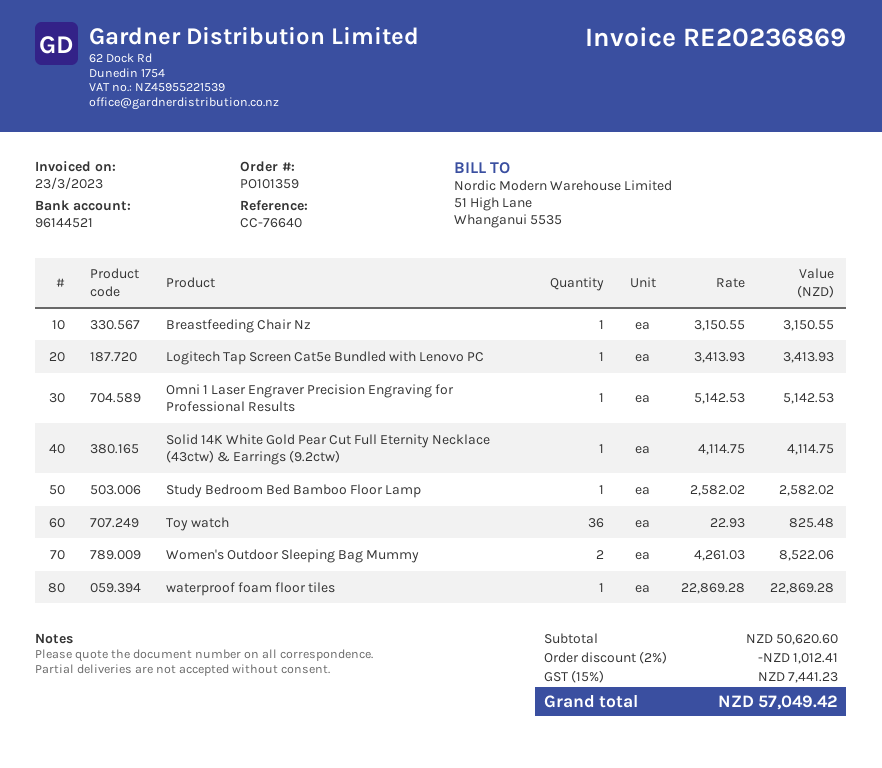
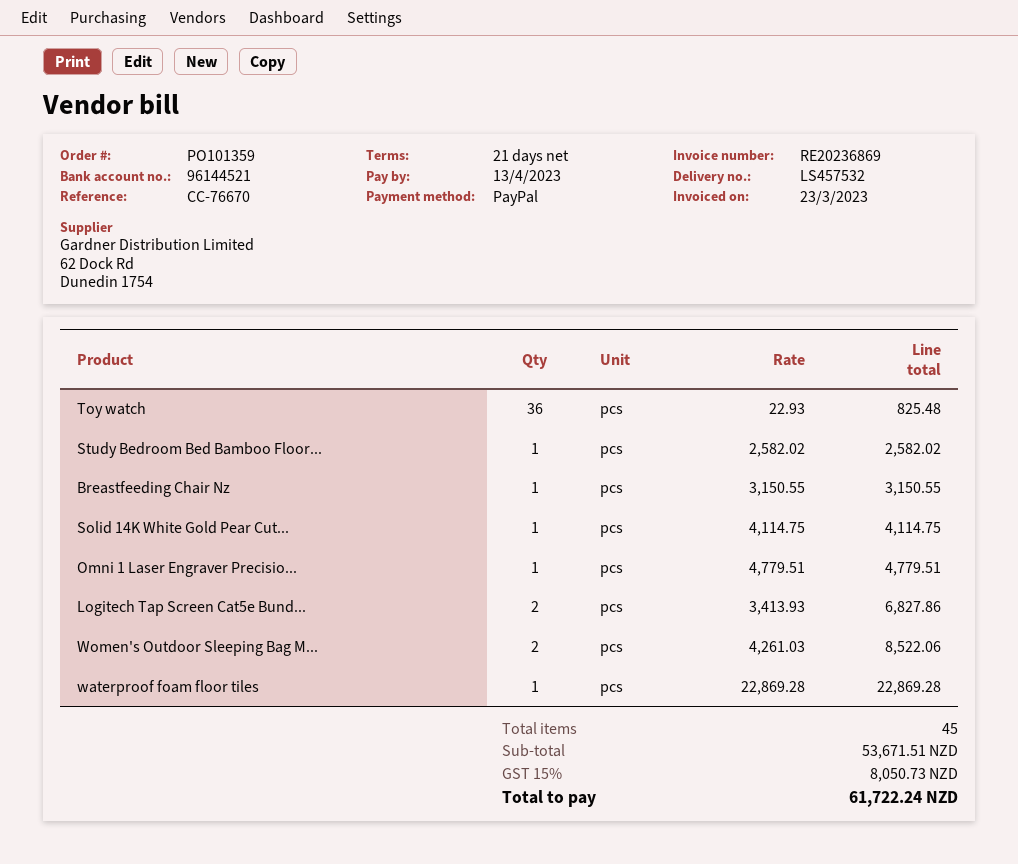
reference: CC-76640 -> CC-76670
Logitech Tap Screen Cat5e Bundled with Lenovo PC: 1 x 3413.93 = 3413.93 -> 2 x 3413.93 = 6827.86
Omni 1 Laser Engraver Precision Engraving for Professional Results: 1 x 5142.53 = 5142.53 -> 1 x 4779.51 = 4779.51
subtotal: 50620.60 -> 53671.51
discount: 2% = 1012.41 -> none
tax: 15% = 7441.23 -> 15% = 8050.73
total: 57049.42 -> 61722.24

